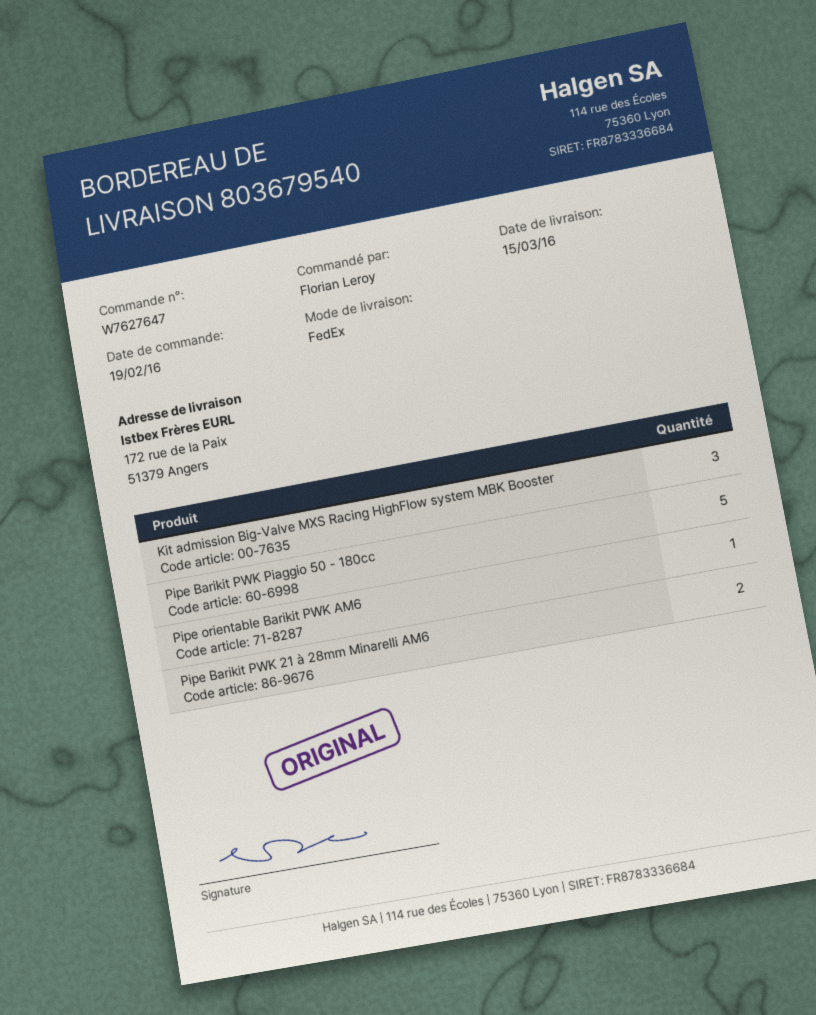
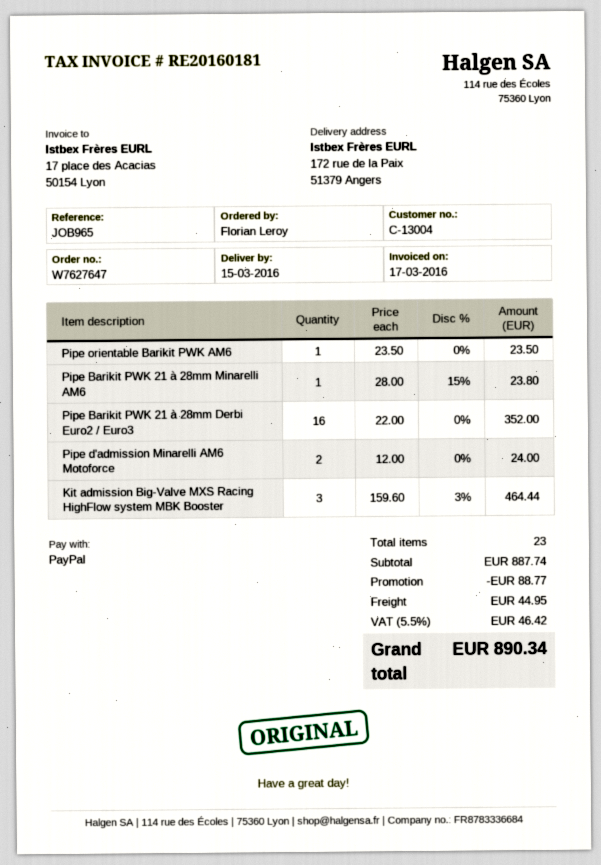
Pipe Barikit PWK Piaggio 50 - 180cc: 5 -> none
Pipe Barikit PWK 21 à 28mm Minarelli AM6: 2 -> 1
Pipe Barikit PWK 21 à 28mm Derbi Euro2 / Euro3: none -> 16
Pipe d'admission Minarelli AM6 Motoforce: none -> 2

